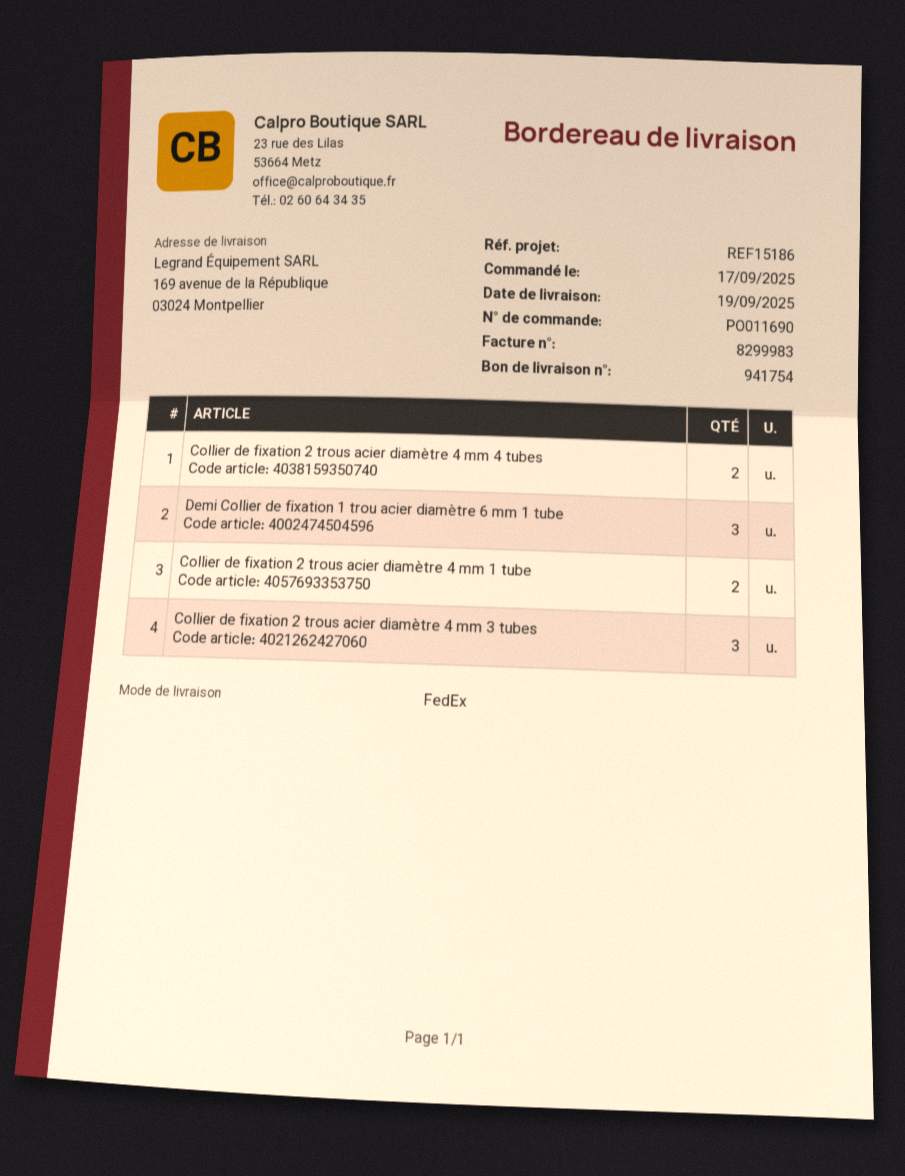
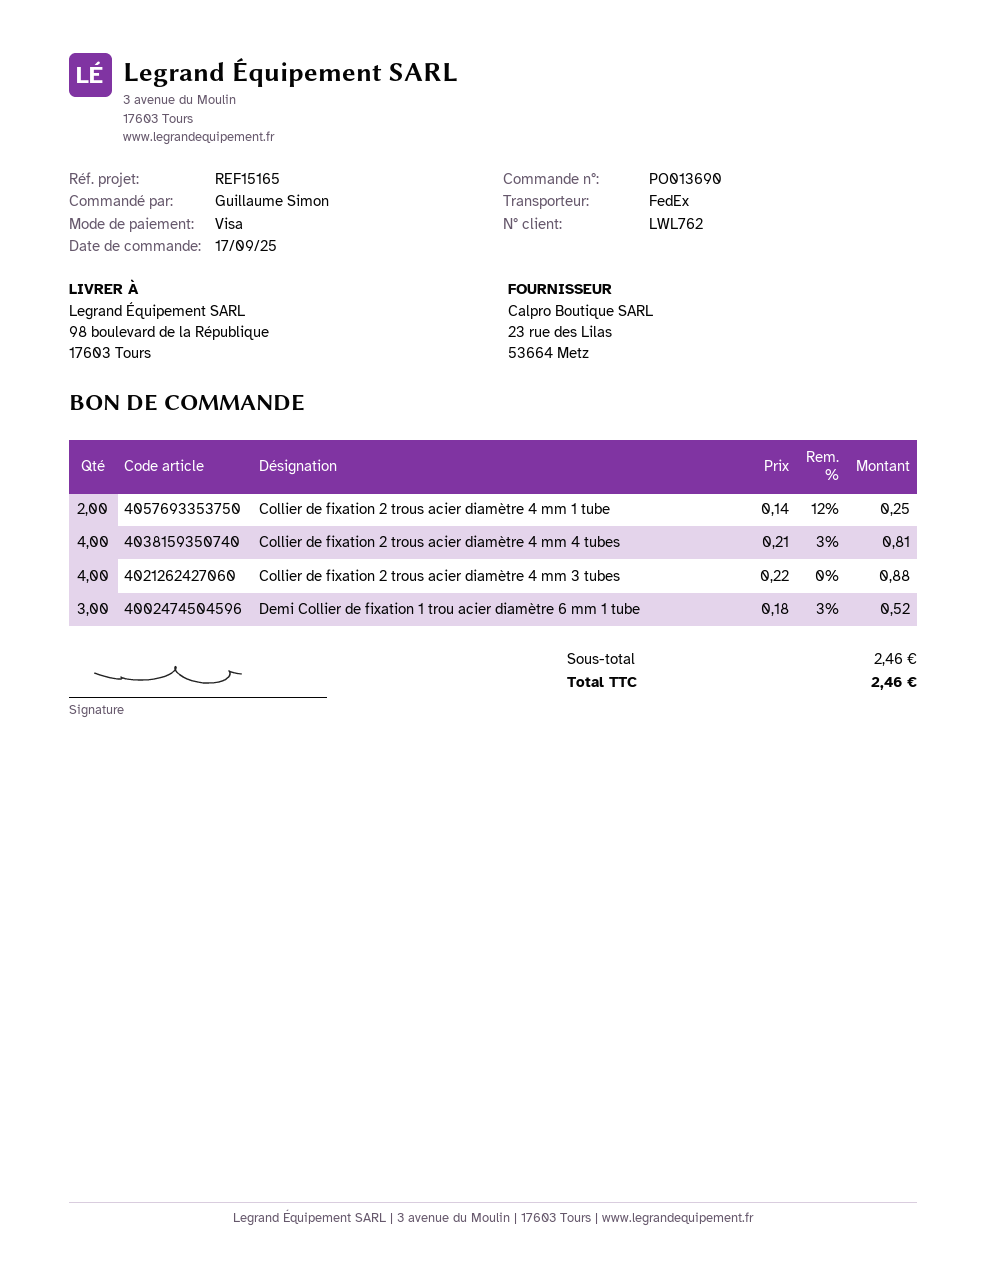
order number: PO011690 -> PO013690
reference: REF15186 -> REF15165
ship to: 169 avenue de la République, 03024 Montpellier -> 98 boulevard de la République, 17603 Tours
Collier de fixation 2 trous acier diamètre 4 mm 4 tubes: 2 -> 4
Collier de fixation 2 trous acier diamètre 4 mm 3 tubes: 3 -> 4

